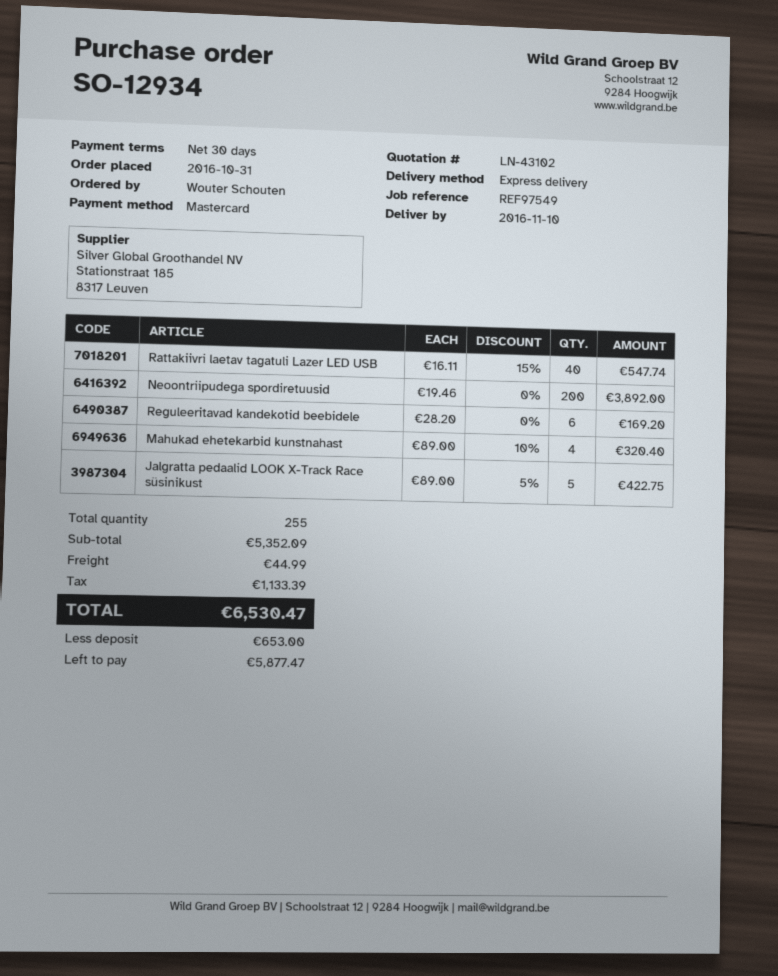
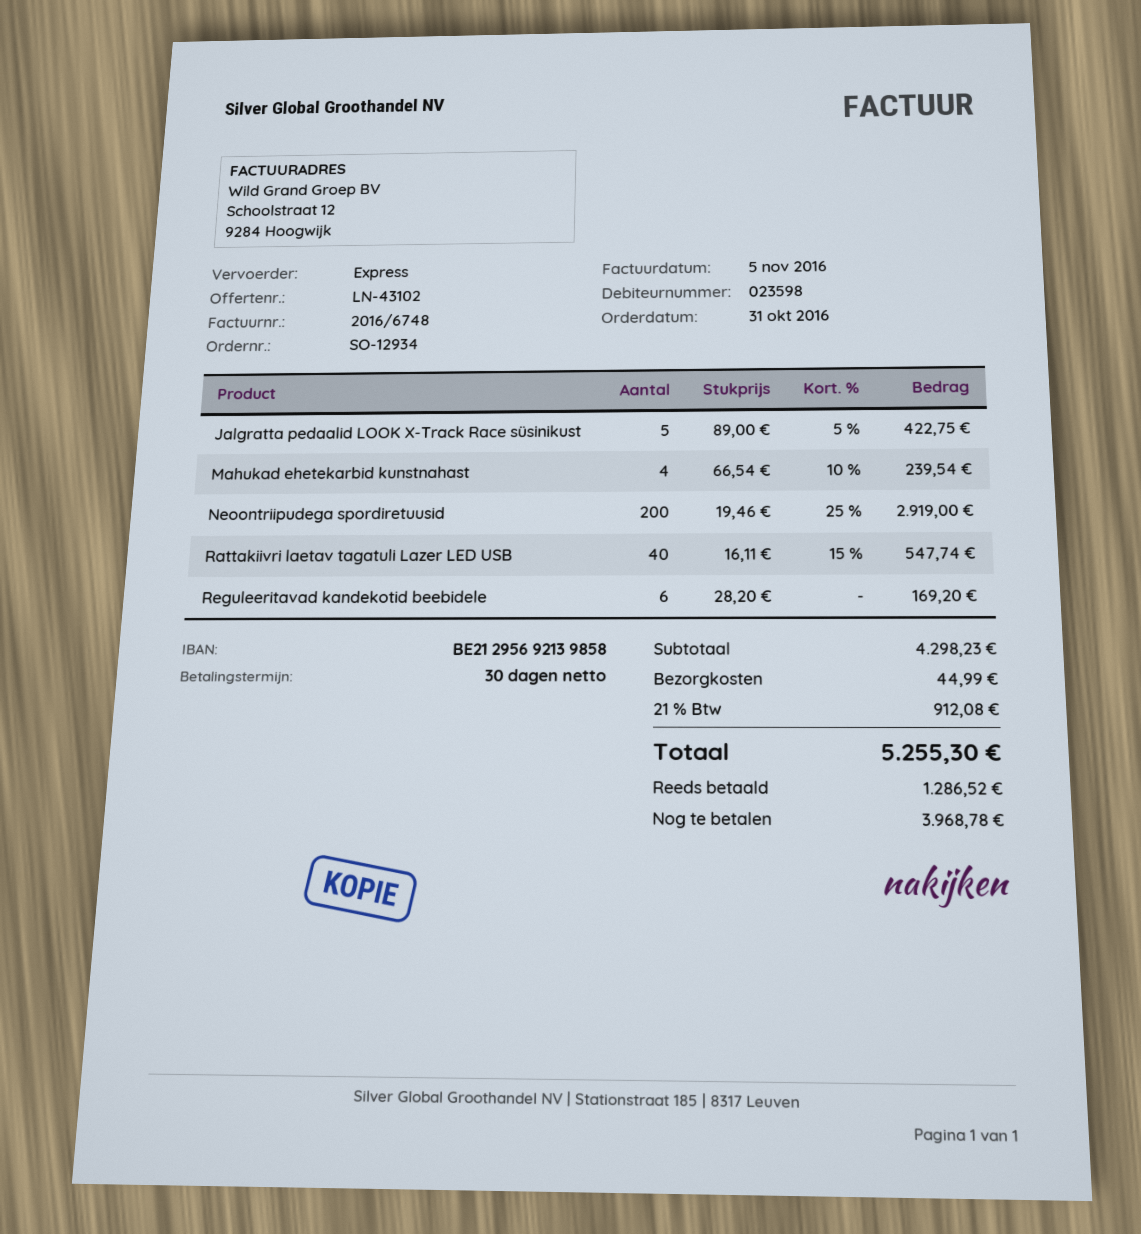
Neoontriipudega spordiretuusid: 200 x 19.46 = 3892.00 -> 200 x 19.46 - 25% = 2919.00
Mahukad ehetekarbid kunstnahast: 4 x 89.00 - 10% = 320.40 -> 4 x 66.54 - 10% = 239.54
subtotal: 5352.09 -> 4298.23
tax: 1133.39 -> 912.08
total: 6530.47 -> 5255.30
deposit: 653.00 -> 1286.52
balance: 5877.47 -> 3968.78

